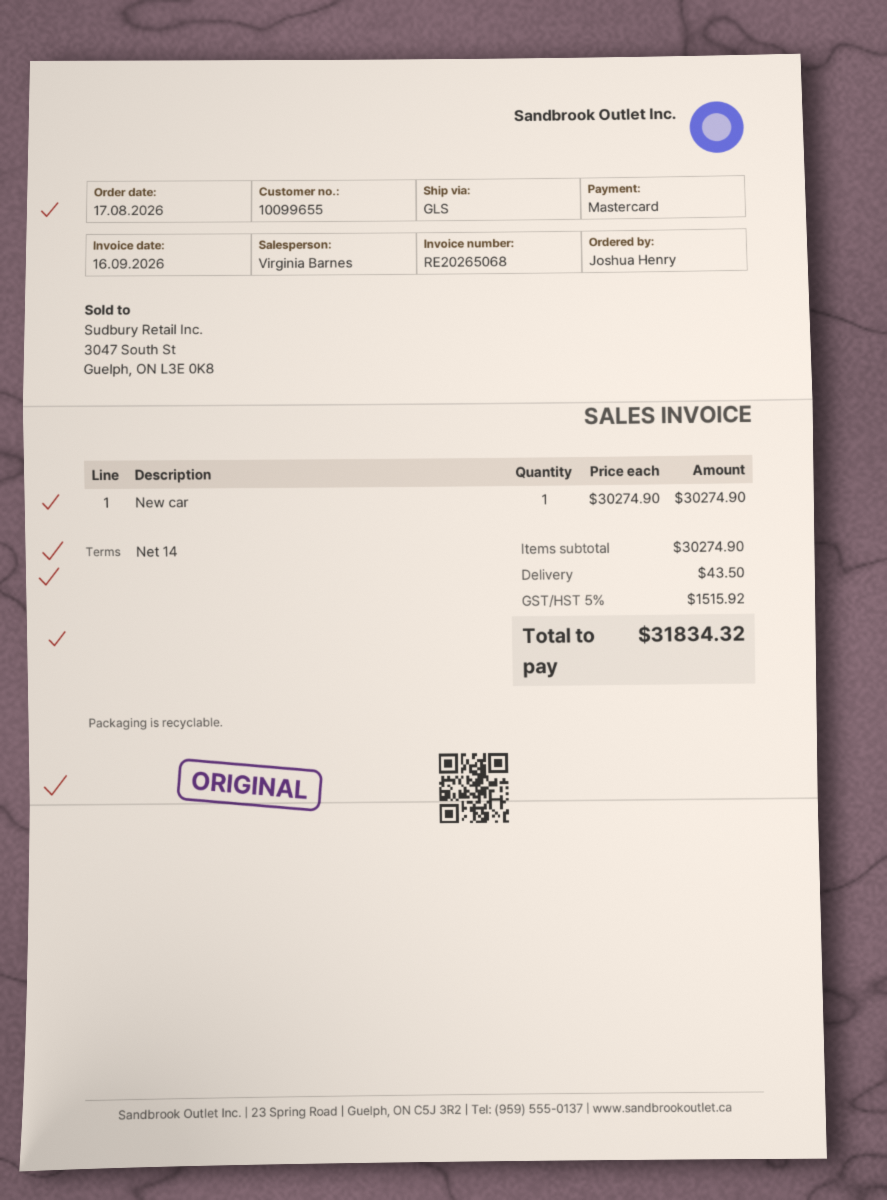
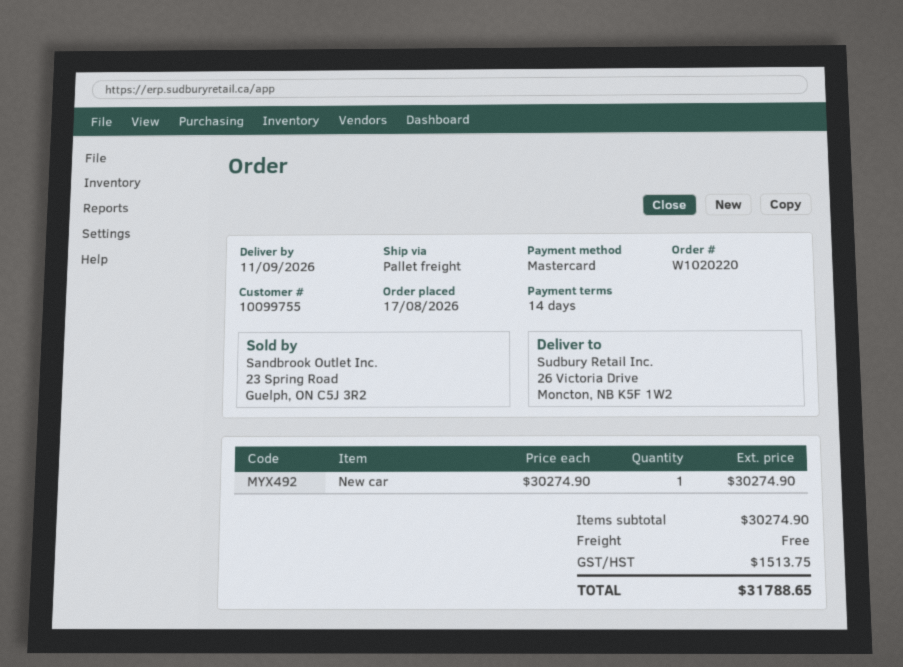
customer number: 10099655 -> 10099755
shipping method: GLS -> pallet freight
shipping: 43.50 -> 0.00
tax: 1515.92 -> 1513.75
total: 31834.32 -> 31788.65

